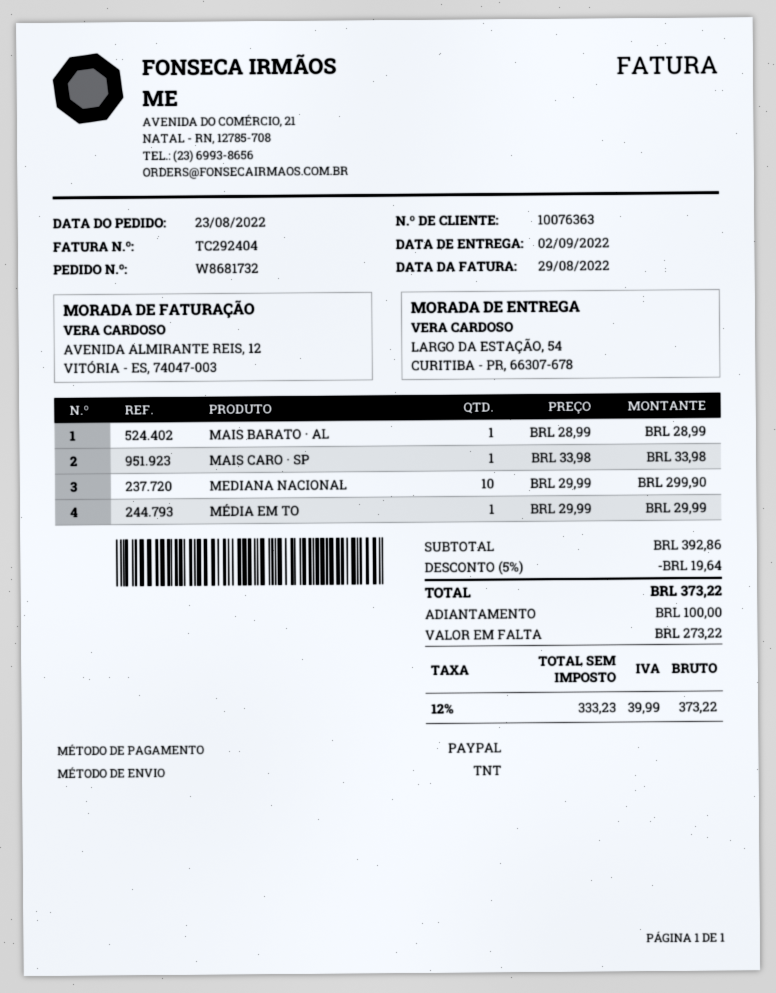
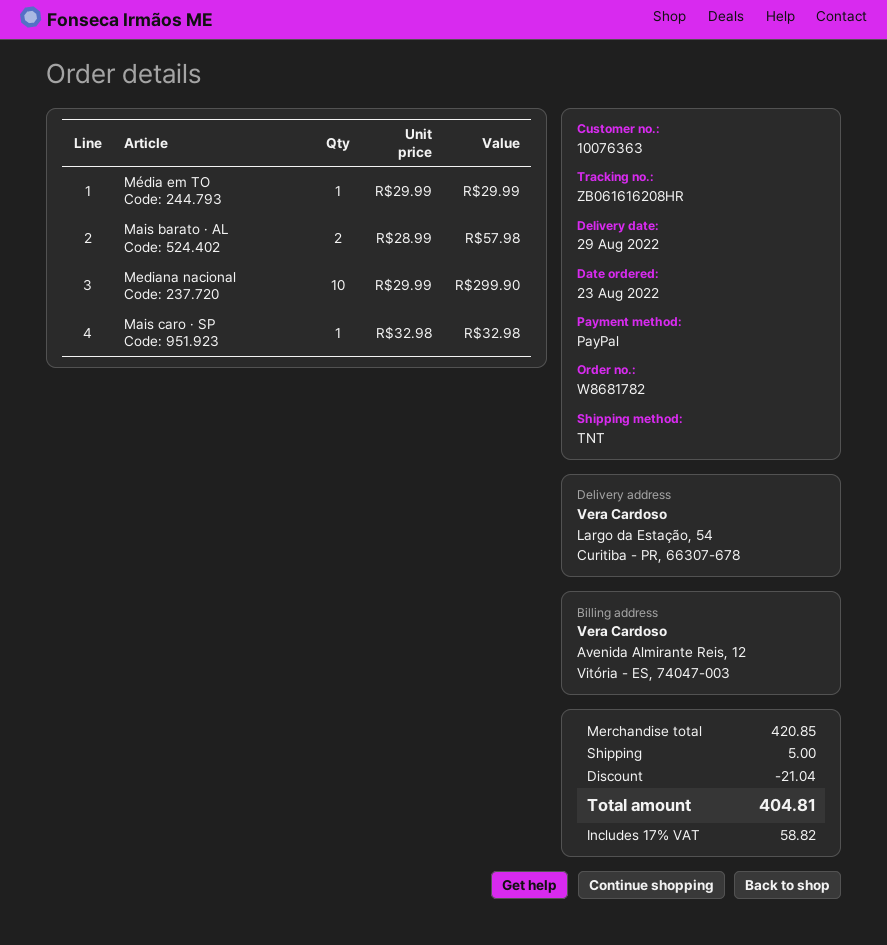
order number: W8681732 -> W8681782
delivery date: 2022-09-02 -> 2022-08-29
MAIS BARATO · AL: 1 x 28.99 = 28.99 -> 2 x 28.99 = 57.98
MAIS CARO · SP: 1 x 33.98 = 33.98 -> 1 x 32.98 = 32.98
subtotal: 392.86 -> 420.85
discount: 19.64 -> 21.04
shipping: none -> 5.00
tax: 12% = 39.99 -> 17% = 58.82
total: 373.22 -> 404.81

